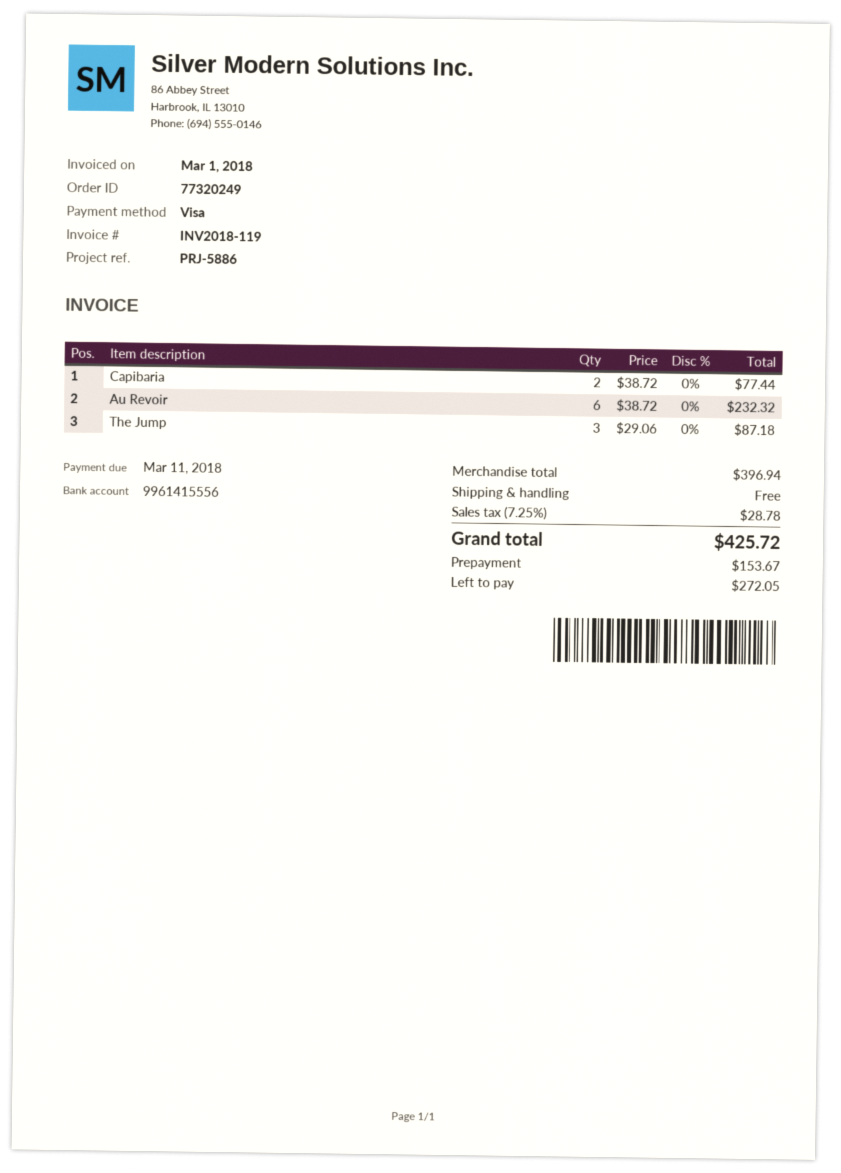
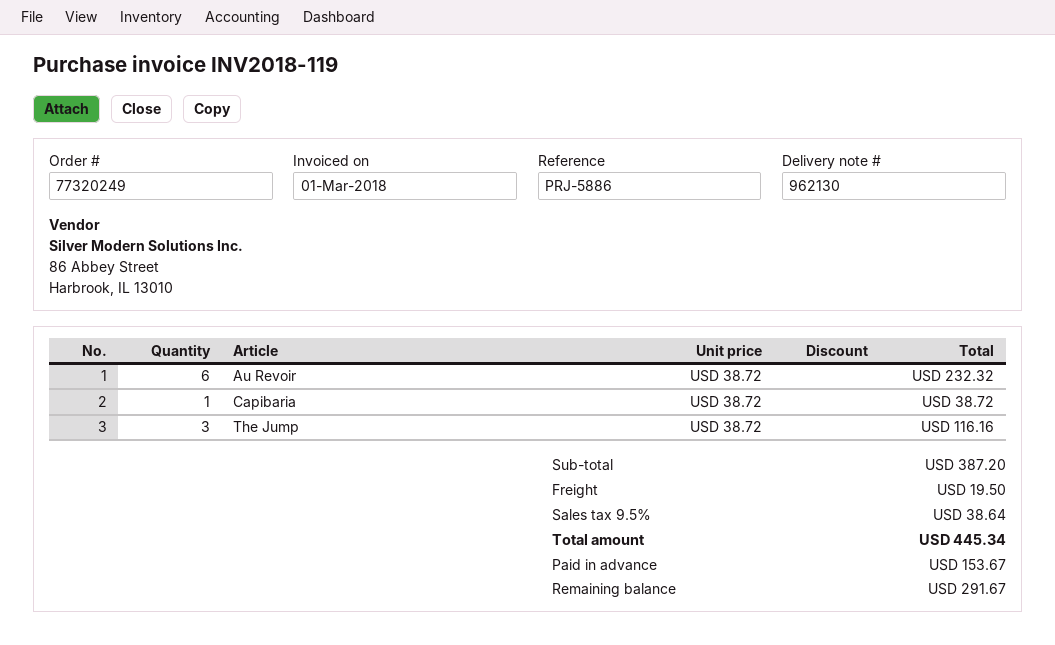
Capibaria: 2 x 38.72 = 77.44 -> 1 x 38.72 = 38.72
The Jump: 3 x 29.06 = 87.18 -> 3 x 38.72 = 116.16
subtotal: 396.94 -> 387.20
shipping: 0.00 -> 19.50
tax: 7.25% = 28.78 -> 9.5% = 38.64
total: 425.72 -> 445.34
balance: 272.05 -> 291.67

